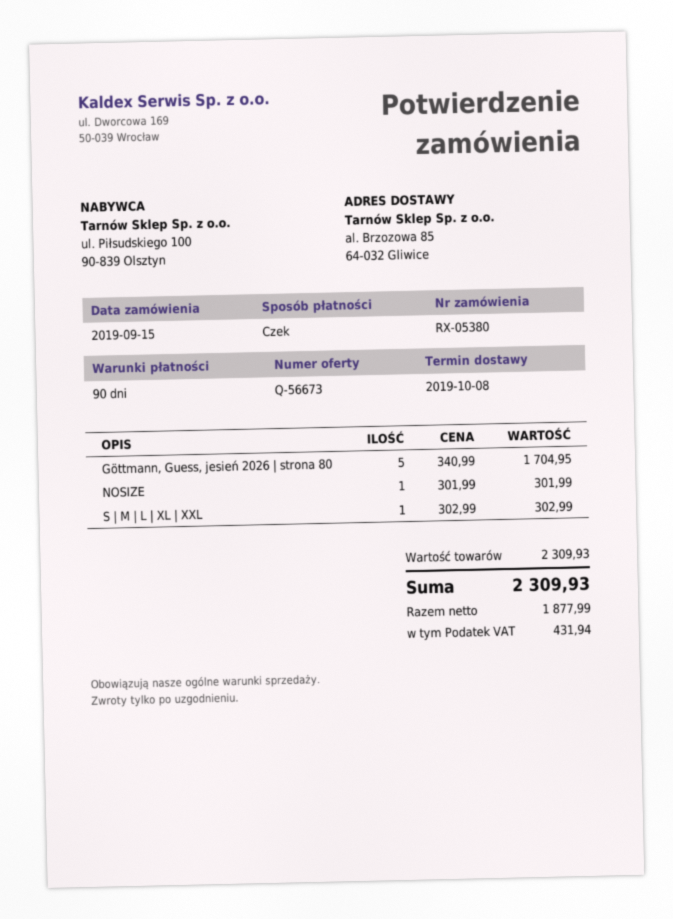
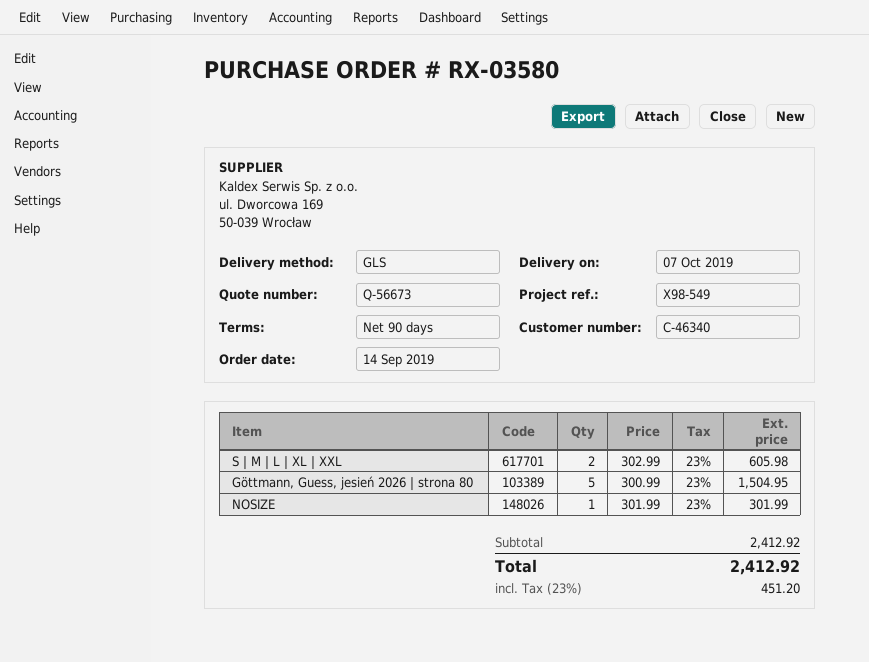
order number: RX-05380 -> RX-03580
order date: 2019-09-15 -> 2019-09-14
delivery date: 2019-10-08 -> 2019-10-07
Göttmann, Guess, jesień 2026 | strona 80: 5 x 340.99 = 1704.95 -> 5 x 300.99 = 1504.95
S | M | L | XL | XXL: 1 x 302.99 = 302.99 -> 2 x 302.99 = 605.98
subtotal: 2309.93 -> 2412.92
tax: 431.94 -> 451.20
total: 2309.93 -> 2412.92

